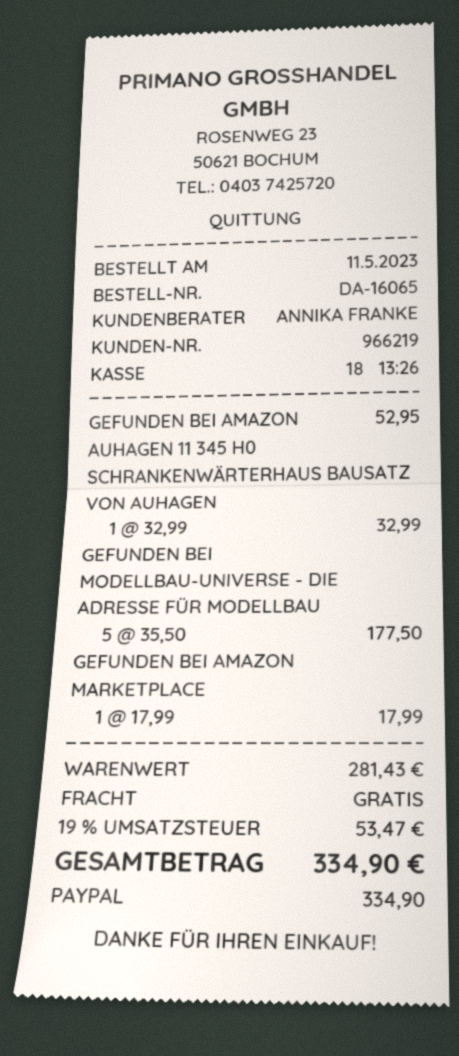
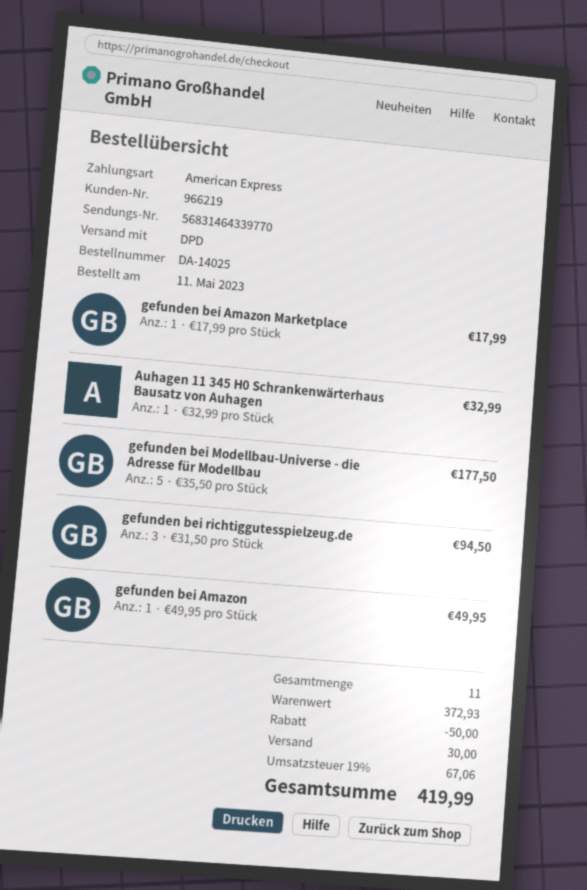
order number: DA-16065 -> DA-14025
payment method: PayPal -> American Express
GEFUNDEN BEI AMAZON: 1 x 52.95 = 52.95 -> 1 x 49.95 = 49.95
gefunden bei richtiggutesspielzeug.de: none -> 3 x 31.50 = 94.50
subtotal: 281.43 -> 372.93
discount: none -> 50.00
shipping: 0.00 -> 30.00
tax: 19% = 53.47 -> 19% = 67.06
total: 334.90 -> 419.99

